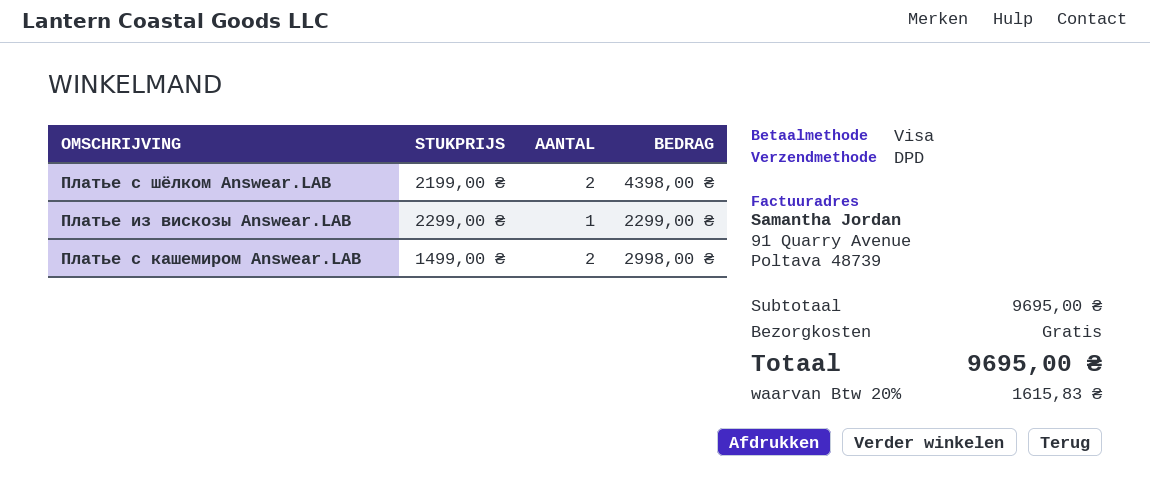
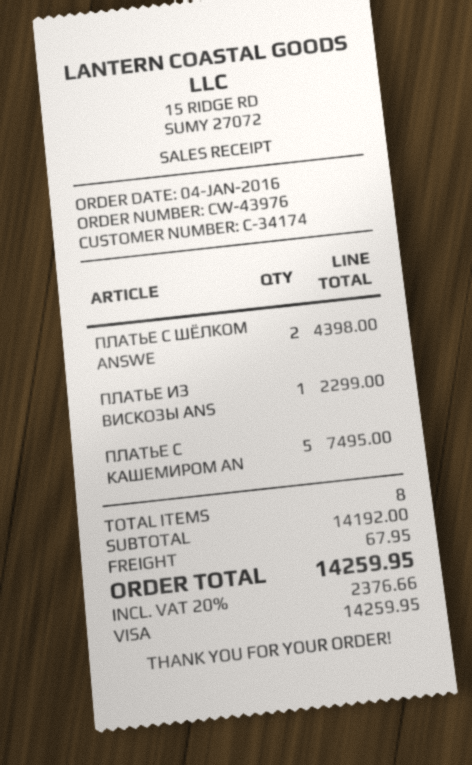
Платье с кашемиром Answear.LAB: 2 for 2998.00 -> 5 for 7495.00
subtotal: 9695.00 -> 14192.00
shipping: 0.00 -> 67.95
tax: 20% = 1615.83 -> 20% = 2376.66
total: 9695.00 -> 14259.95

